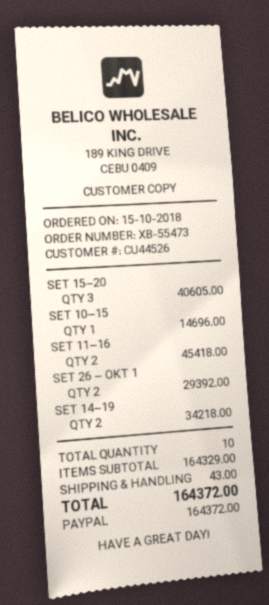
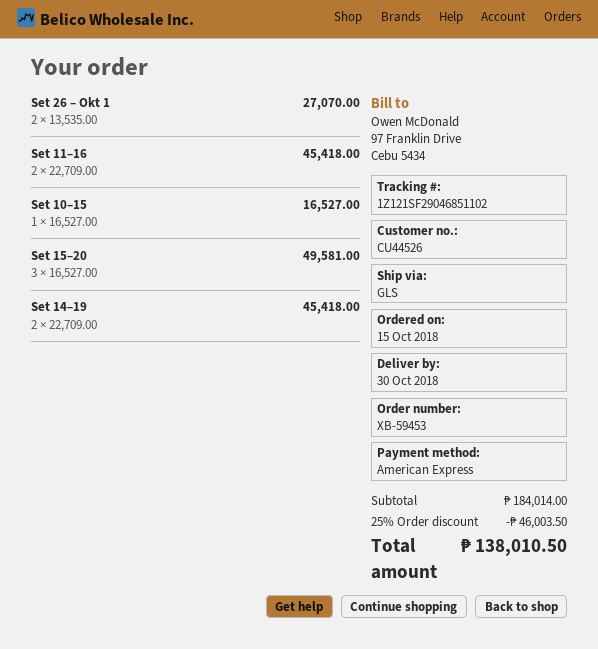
order number: XB-55473 -> XB-59453
payment method: PayPal -> American Express
SET 15–20: 3 for 40605.00 -> 3 for 49581.00
SET 10–15: 1 for 14696.00 -> 1 for 16527.00
SET 26 – OKT 1: 2 for 29392.00 -> 2 for 27070.00
SET 14–19: 2 for 34218.00 -> 2 for 45418.00
subtotal: 164329.00 -> 184014.00
discount: none -> 25% = 46003.50
shipping: 43.00 -> none
total: 164372.00 -> 138010.50

